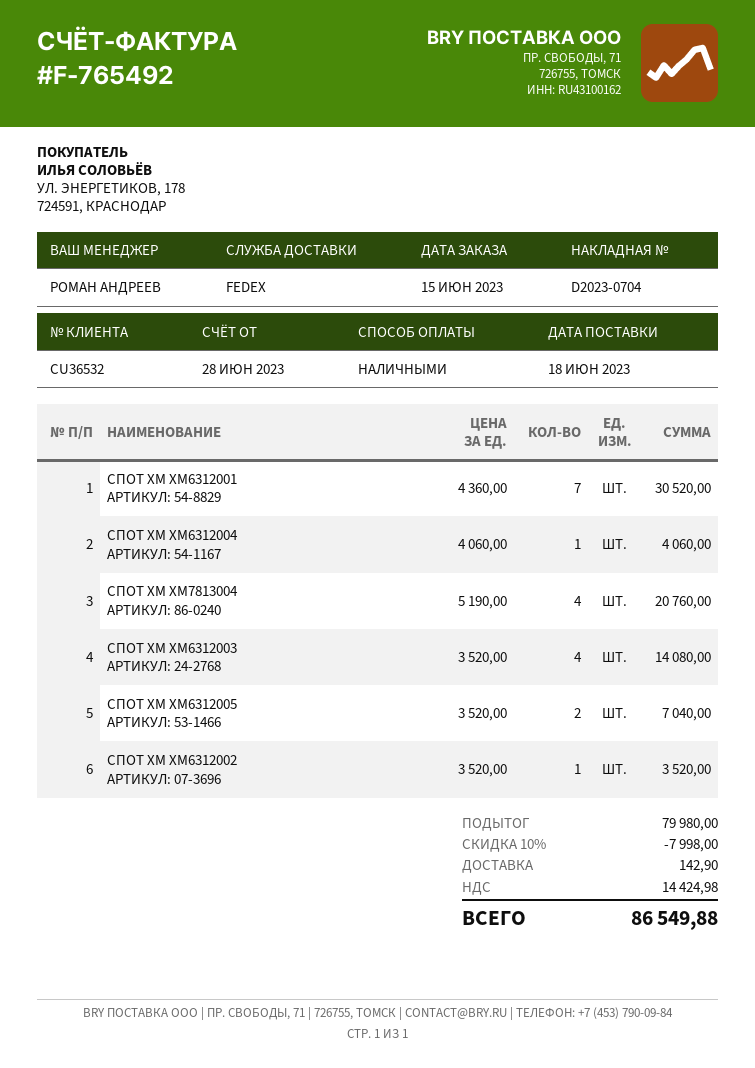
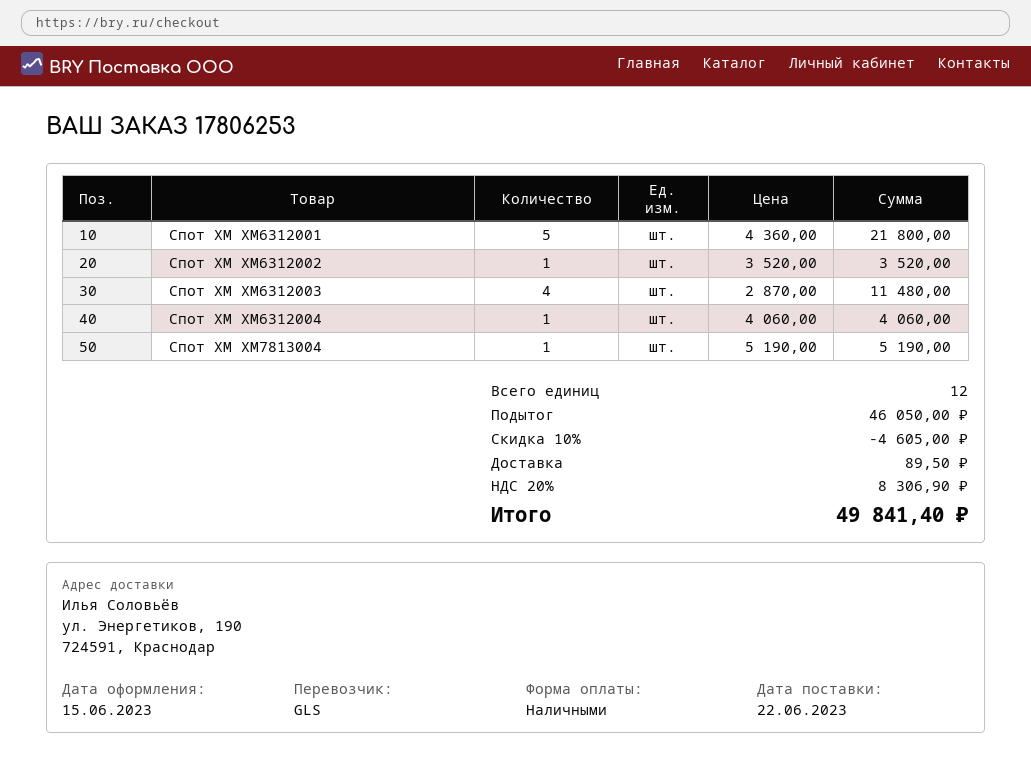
delivery date: 2023-06-18 -> 2023-06-22
shipping method: FedEx -> GLS
СПОТ XM XM6312001: 7 x 4360.00 = 30520.00 -> 5 x 4360.00 = 21800.00
СПОТ XM XM7813004: 4 x 5190.00 = 20760.00 -> 1 x 5190.00 = 5190.00
СПОТ XM XM6312003: 4 x 3520.00 = 14080.00 -> 4 x 2870.00 = 11480.00
СПОТ XM XM6312005: 2 x 3520.00 = 7040.00 -> none
subtotal: 79980.00 -> 46050.00
discount: 10% = 7998.00 -> 10% = 4605.00
shipping: 142.90 -> 89.50
tax: 14424.98 -> 8306.90
total: 86549.88 -> 49841.40

